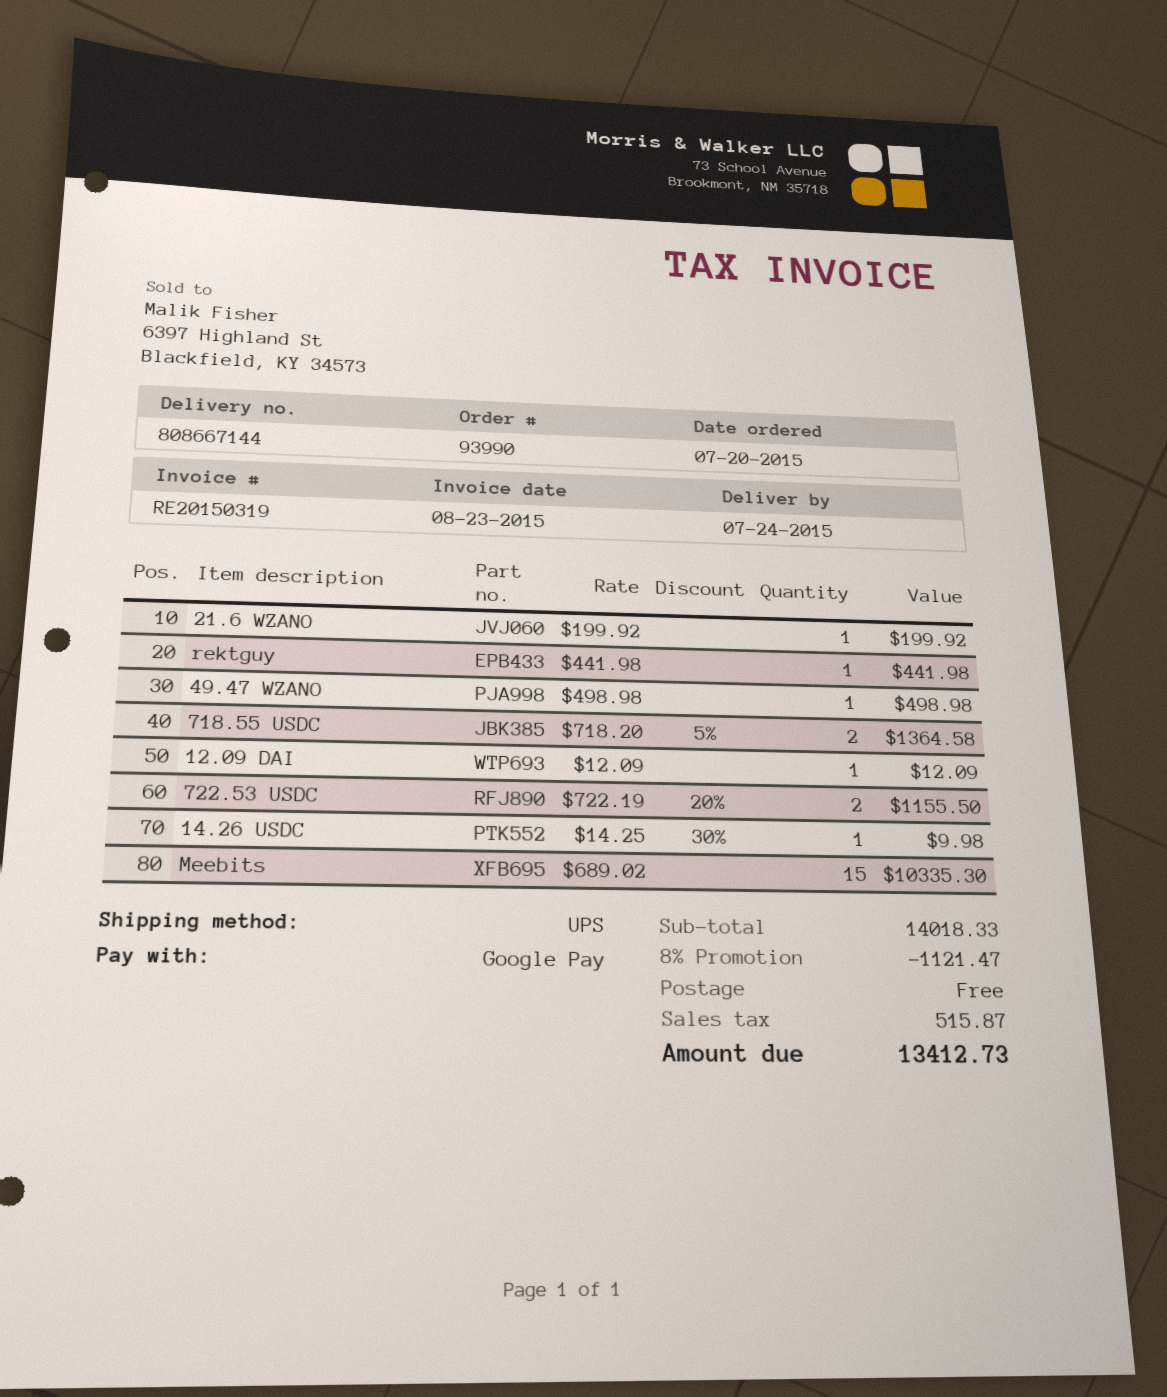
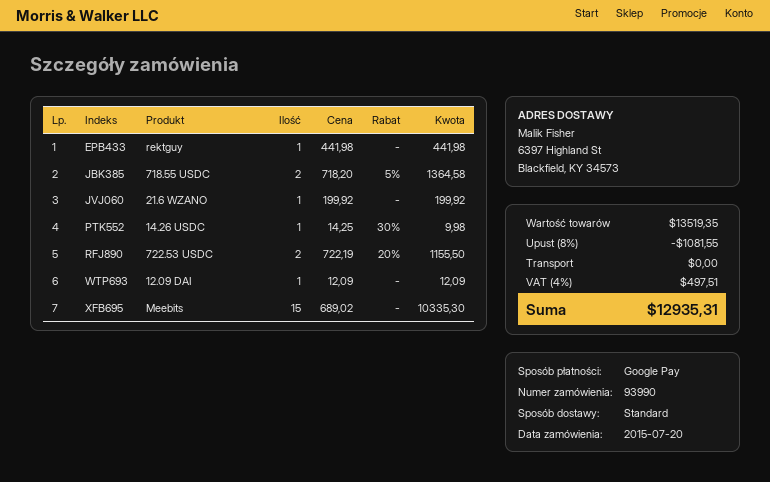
shipping method: UPS -> standard
49.47 WZANO: 1 x 498.98 = 498.98 -> none
subtotal: 14018.33 -> 13519.35
discount: 8% = 1121.47 -> 8% = 1081.55
tax: 515.87 -> 497.51
total: 13412.73 -> 12935.31

